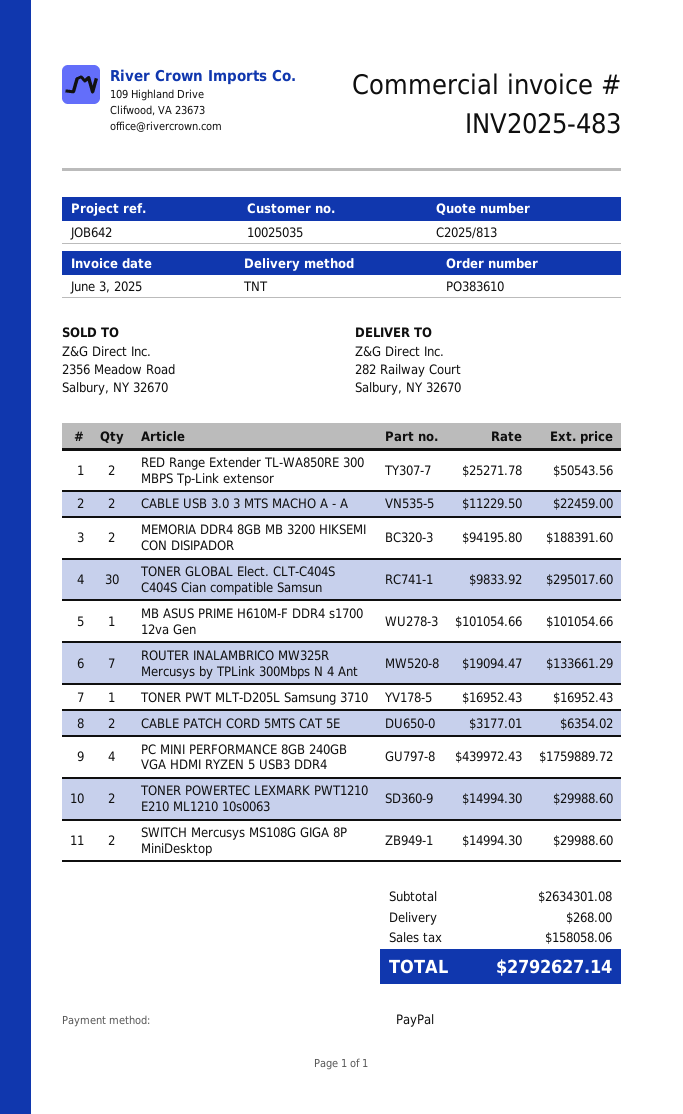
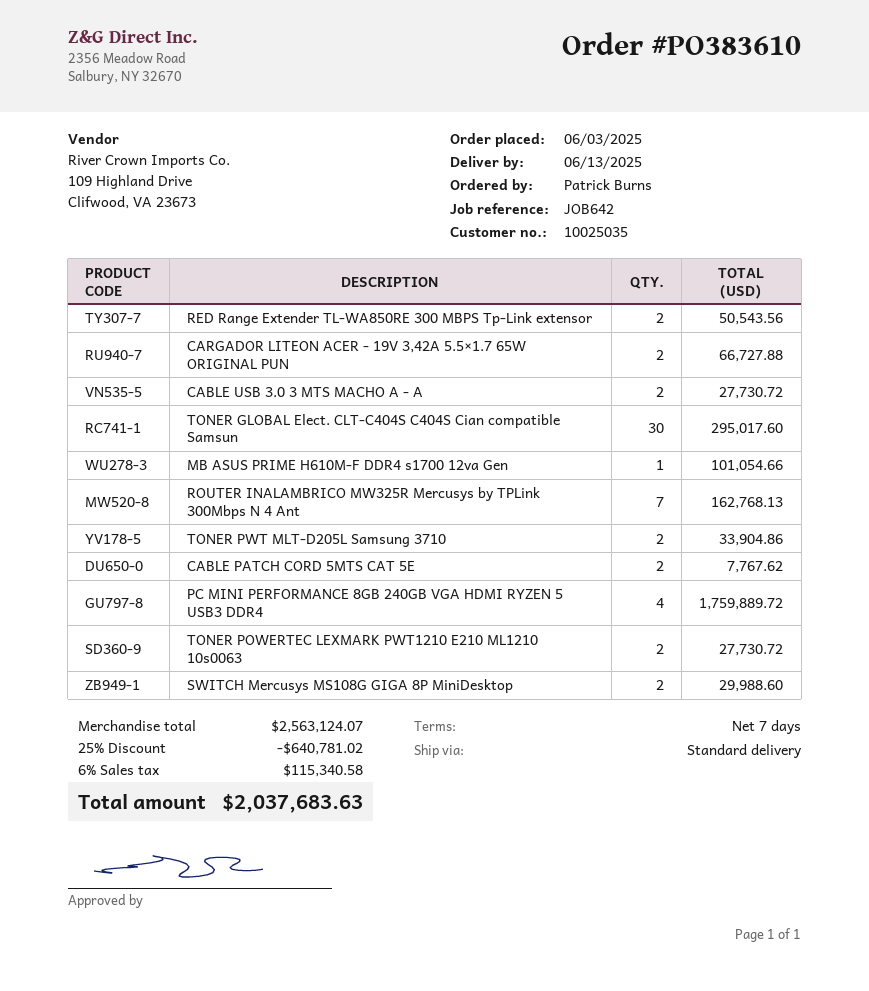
shipping method: TNT -> standard
CABLE USB 3.0 3 MTS MACHO A - A: 2 for 22459.00 -> 2 for 27730.72
MEMORIA DDR4 8GB MB 3200 HIKSEMI CON DISIPADOR: 2 for 188391.60 -> none
ROUTER INALAMBRICO MW325R Mercusys by TPLink 300Mbps N 4 Ant: 7 for 133661.29 -> 7 for 162768.13
TONER PWT MLT-D205L Samsung 3710: 1 for 16952.43 -> 2 for 33904.86
CABLE PATCH CORD 5MTS CAT 5E: 2 for 6354.02 -> 2 for 7767.62
TONER POWERTEC LEXMARK PWT1210 E210 ML1210 10s0063: 2 for 29988.60 -> 2 for 27730.72
CARGADOR LITEON ACER - 19V 3,42A 5.5×1.7 65W ORIGINAL PUN: none -> 2 for 66727.88
subtotal: 2634301.08 -> 2563124.07
discount: none -> 25% = 640781.02
shipping: 268.00 -> none
tax: 158058.06 -> 115340.58
total: 2792627.14 -> 2037683.63

